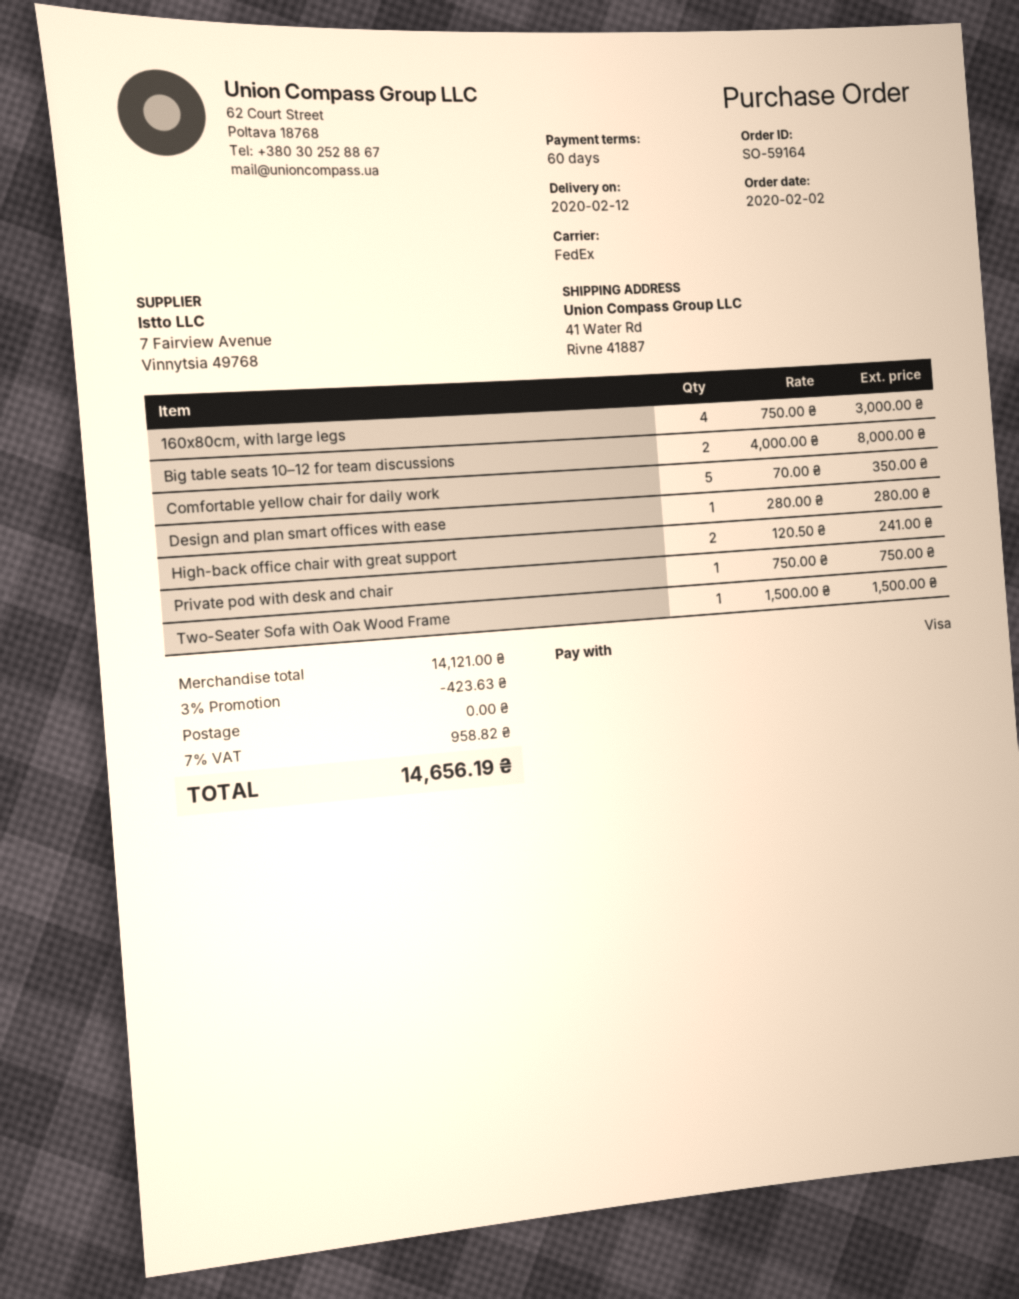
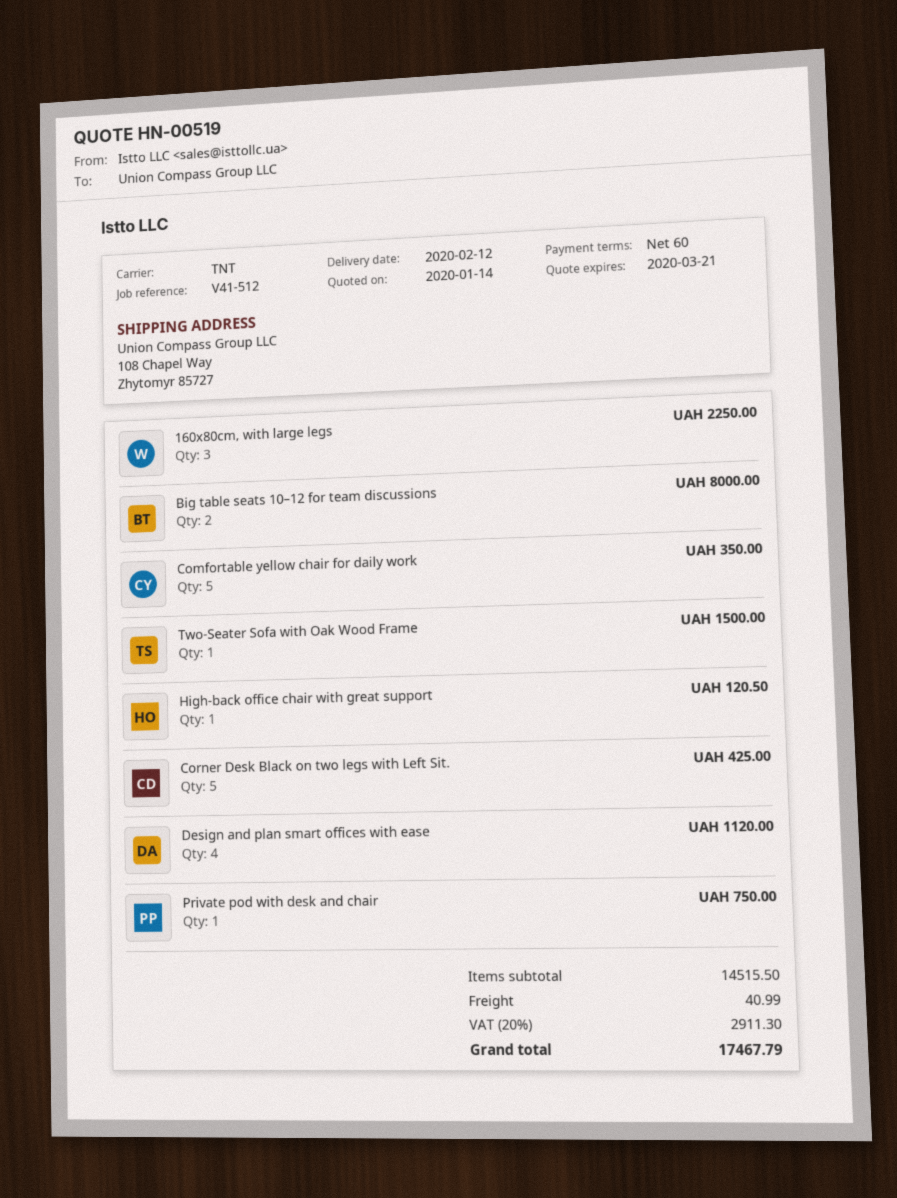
shipping method: FedEx -> TNT
ship to: 41 Water Rd, Rivne 41887 -> 108 Chapel Way, Zhytomyr 85727
160x80cm, with large legs: 4 for 3000.00 -> 3 for 2250.00
Design and plan smart offices with ease: 1 for 280.00 -> 4 for 1120.00
High-back office chair with great support: 2 for 241.00 -> 1 for 120.50
Corner Desk Black on two legs with Left Sit.: none -> 5 for 425.00
subtotal: 14121.00 -> 14515.50
discount: 3% = 423.63 -> none
shipping: 0.00 -> 40.99
tax: 7% = 958.82 -> 20% = 2911.30
total: 14656.19 -> 17467.79

